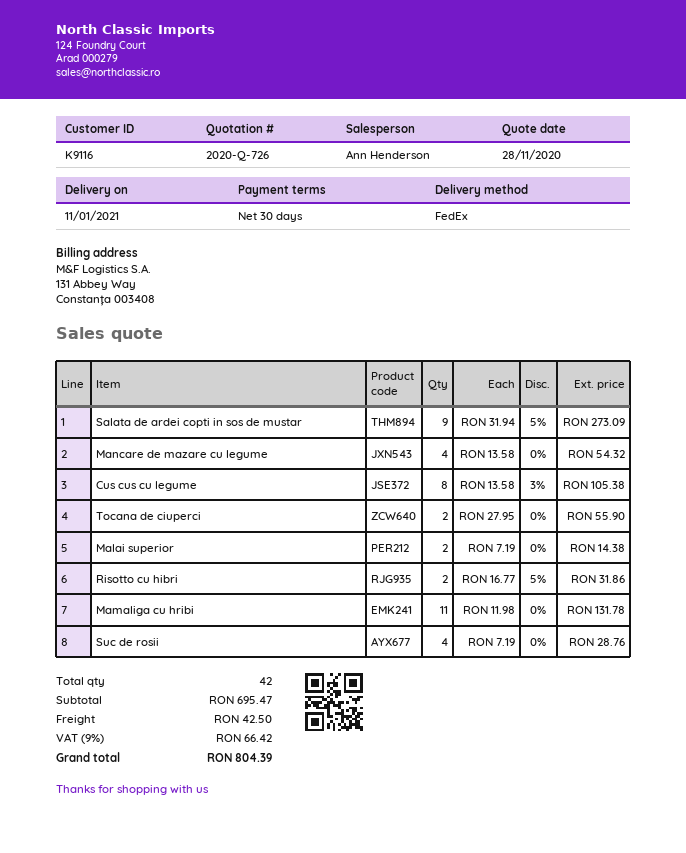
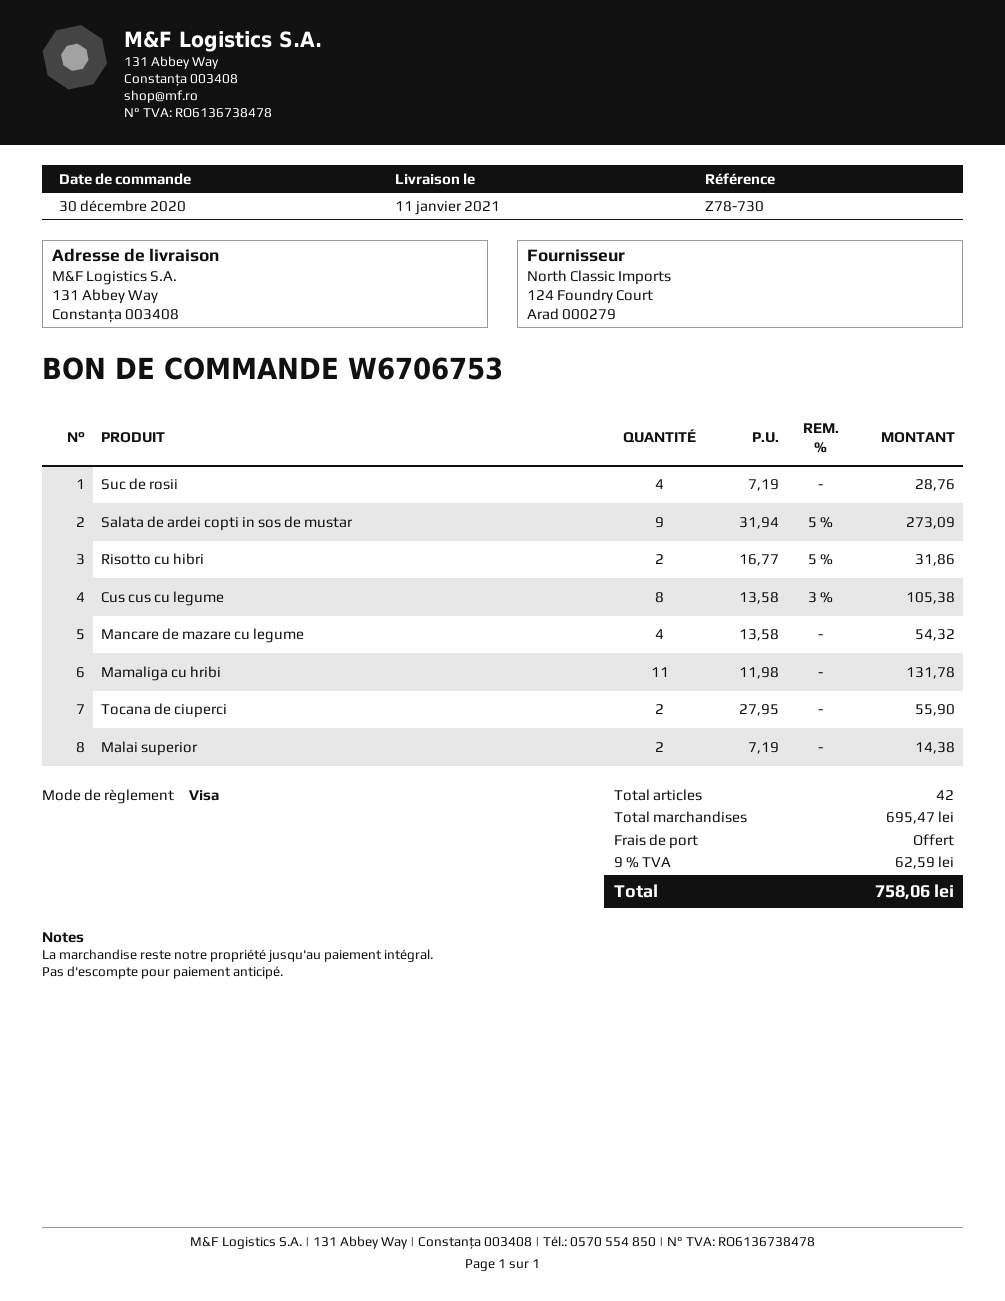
shipping: 42.50 -> 0.00
tax: 9% = 66.42 -> 9% = 62.59
total: 804.39 -> 758.06

